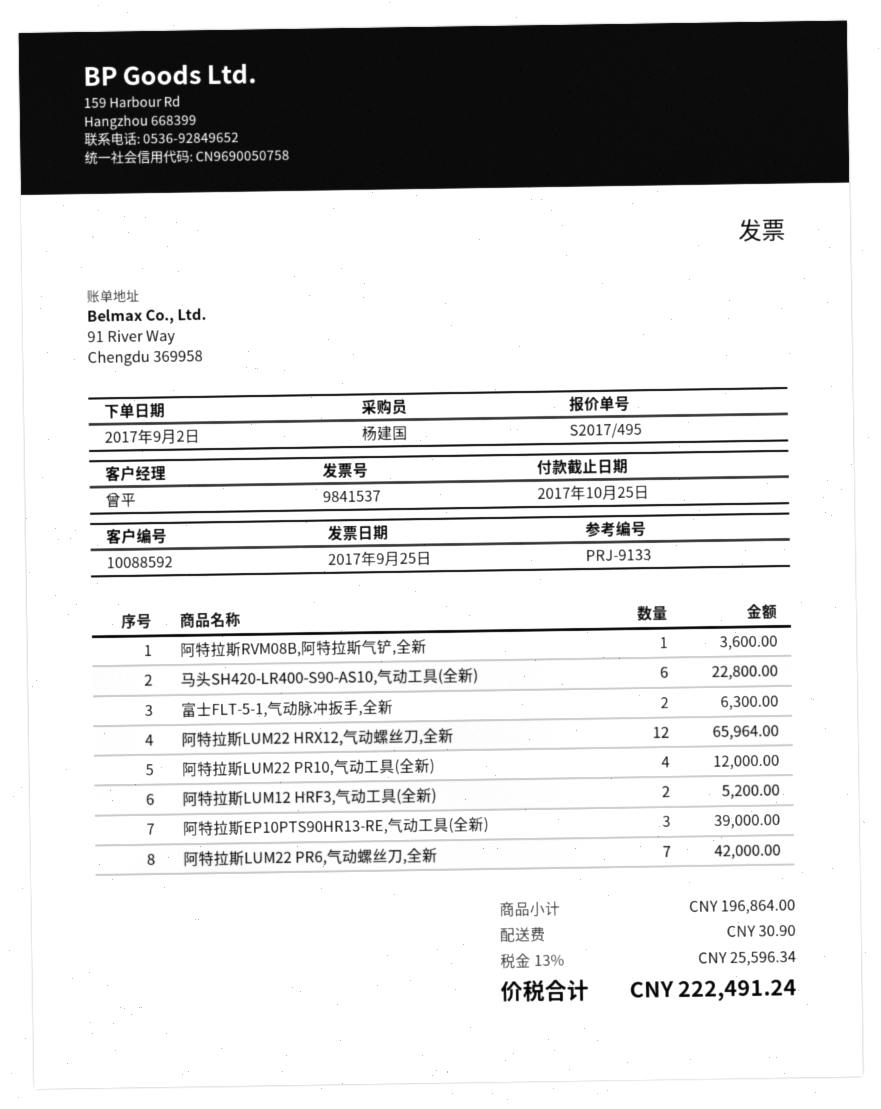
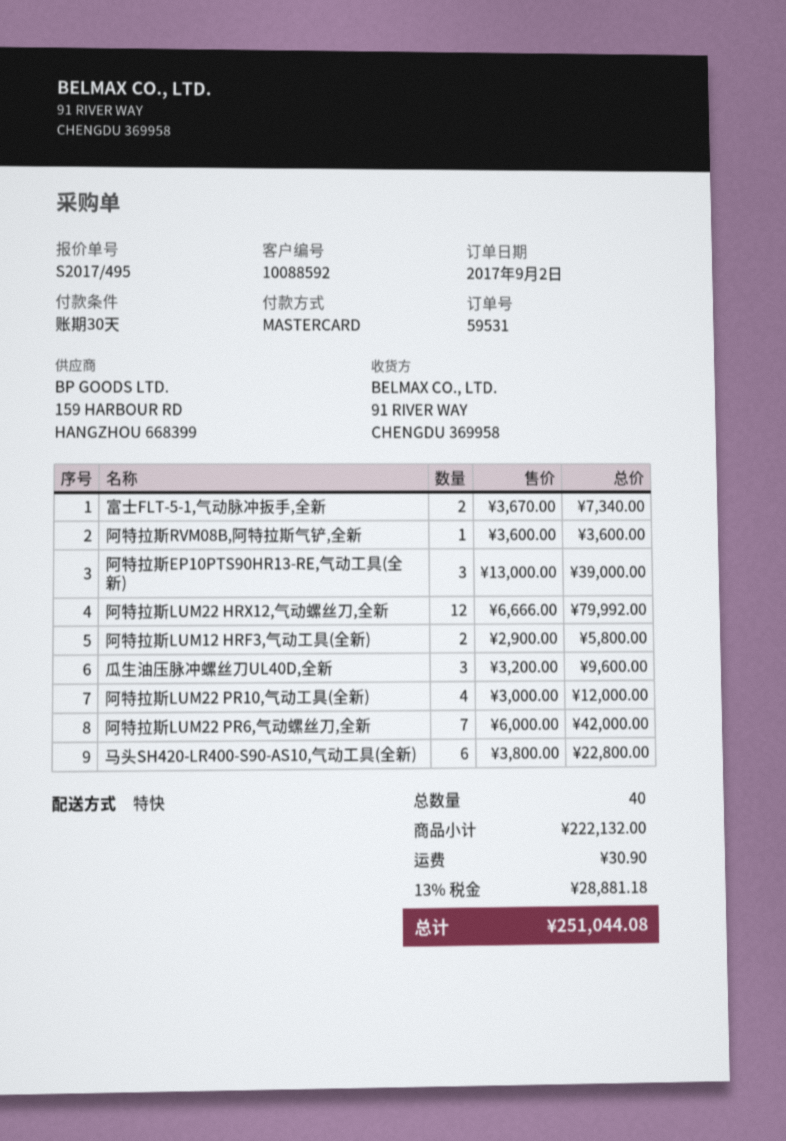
富士FLT-5-1,气动脉冲扳手,全新: 2 for 6300.00 -> 2 for 7340.00
阿特拉斯LUM22 HRX12,气动螺丝刀,全新: 12 for 65964.00 -> 12 for 79992.00
阿特拉斯LUM12 HRF3,气动工具(全新): 2 for 5200.00 -> 2 for 5800.00
瓜生油压脉冲螺丝刀UL40D,全新: none -> 3 for 9600.00
subtotal: 196864.00 -> 222132.00
tax: 13% = 25596.34 -> 13% = 28881.18
total: 222491.24 -> 251044.08

